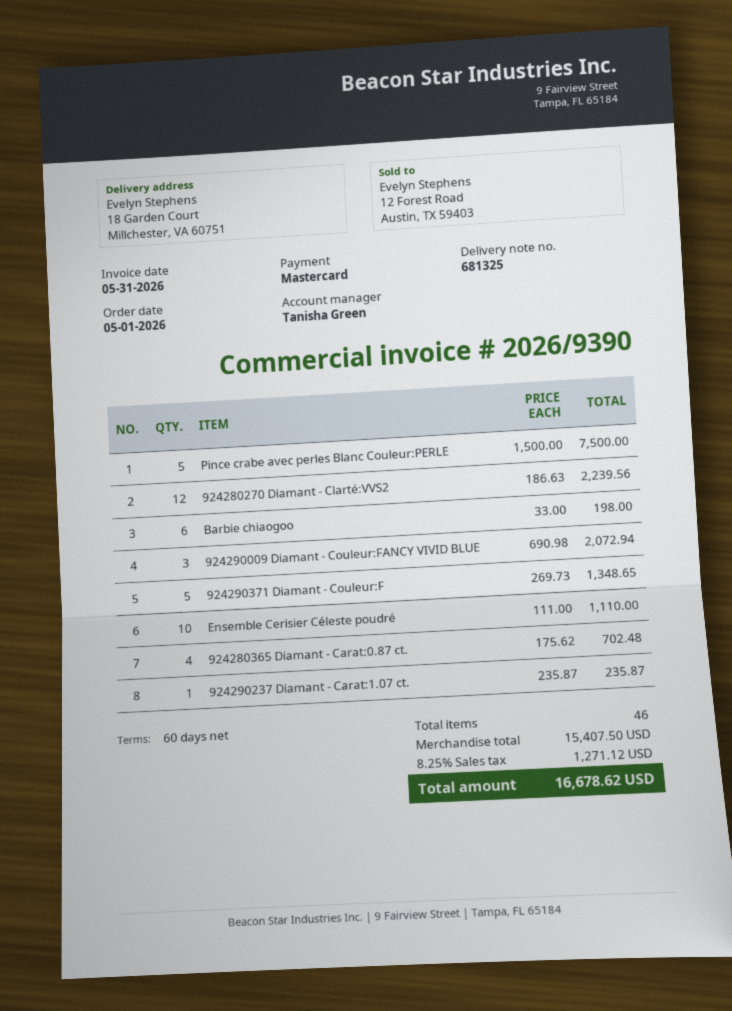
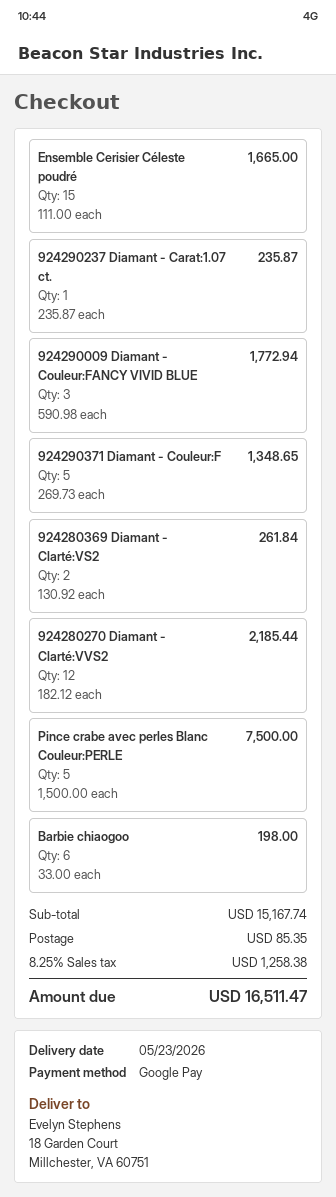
payment method: Mastercard -> Google Pay
924280270 Diamant - Clarté:VVS2: 12 x 186.63 = 2239.56 -> 12 x 182.12 = 2185.44
924290009 Diamant - Couleur:FANCY VIVID BLUE: 3 x 690.98 = 2072.94 -> 3 x 590.98 = 1772.94
Ensemble Cerisier Céleste poudré: 10 x 111.00 = 1110.00 -> 15 x 111.00 = 1665.00
924280365 Diamant - Carat:0.87 ct.: 4 x 175.62 = 702.48 -> none
924280369 Diamant - Clarté:VS2: none -> 2 x 130.92 = 261.84
subtotal: 15407.50 -> 15167.74
shipping: none -> 85.35
tax: 8.25% = 1271.12 -> 8.25% = 1258.38
total: 16678.62 -> 16511.47

